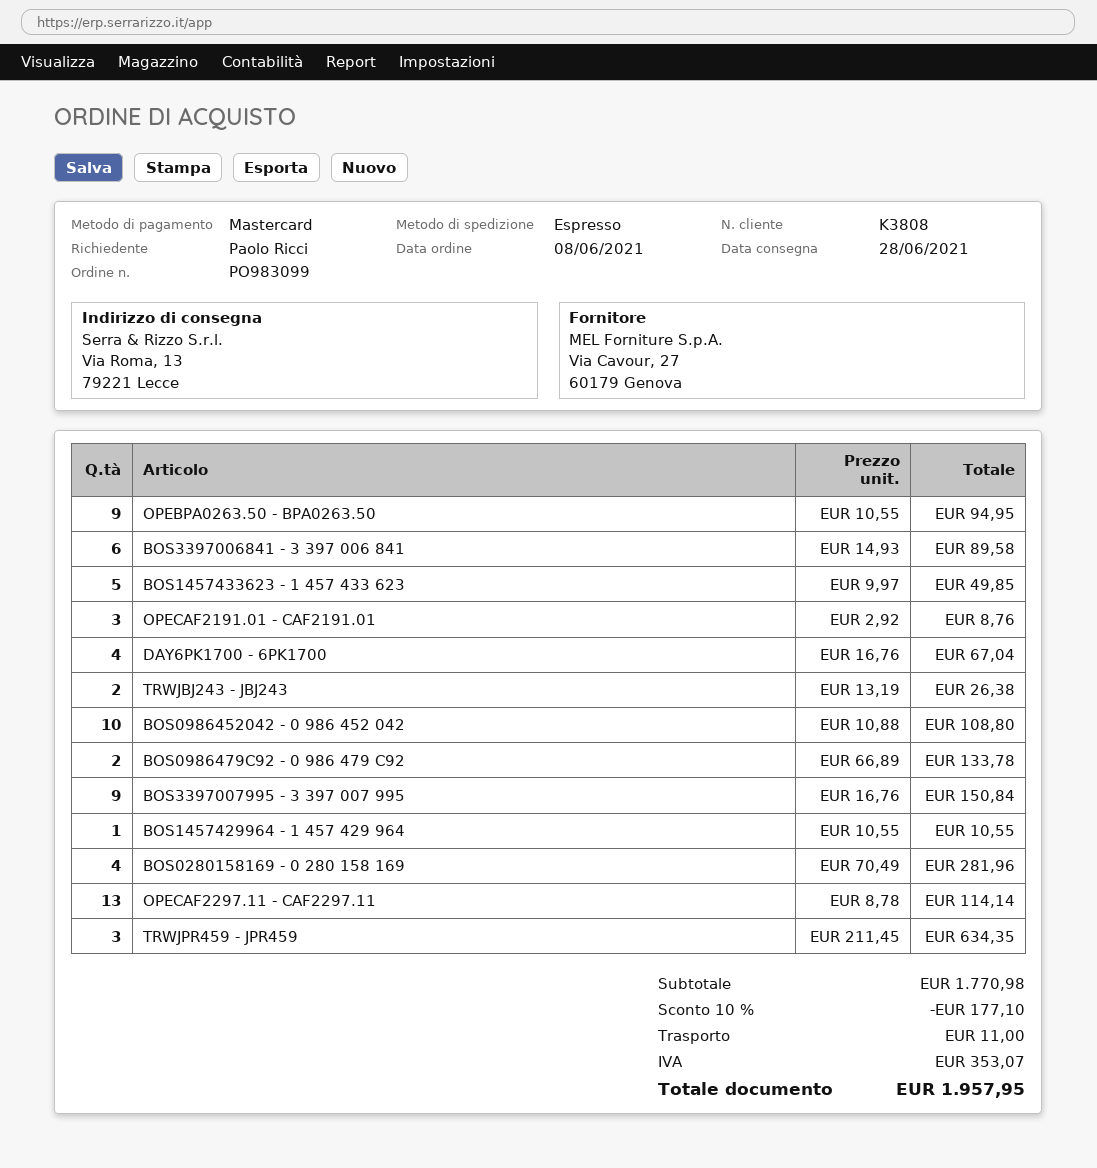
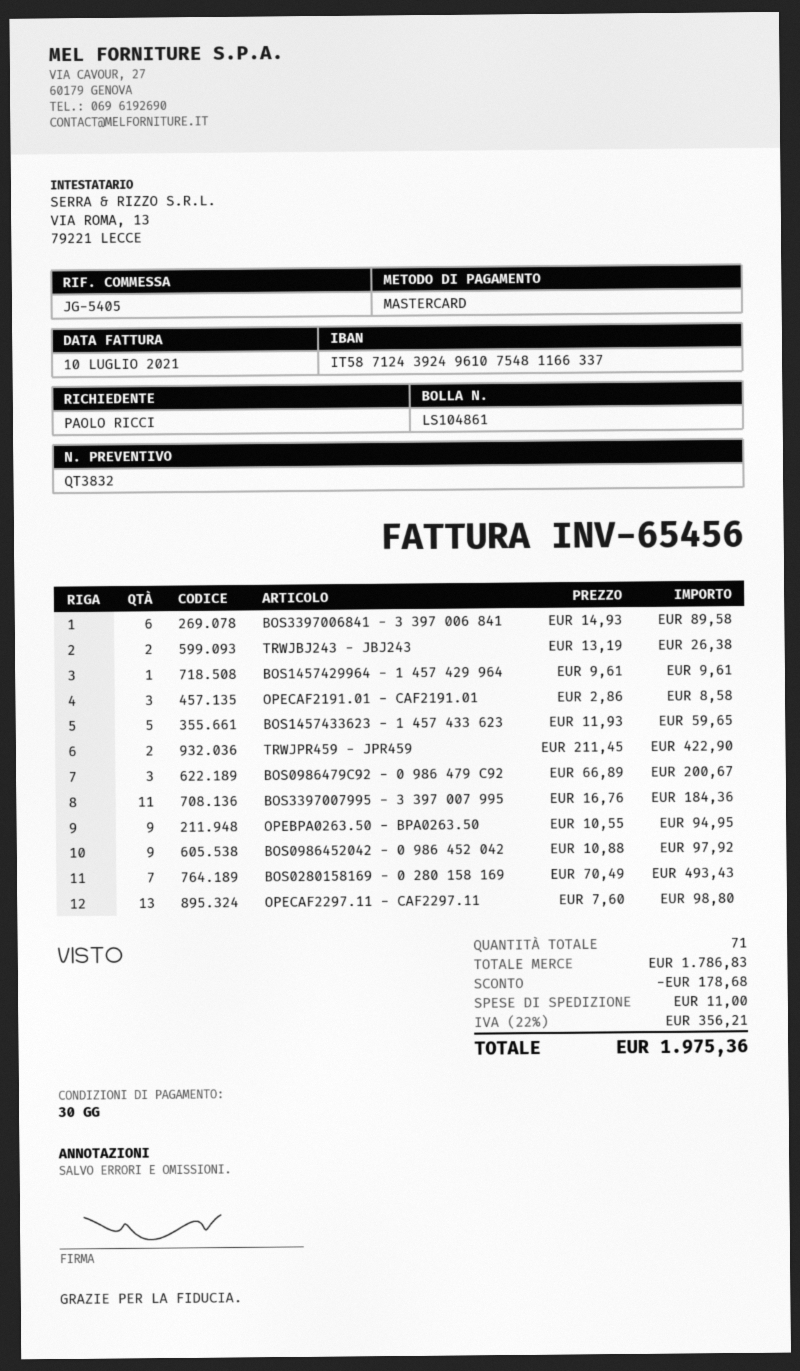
BOS1457433623 - 1 457 433 623: 5 x 9.97 = 49.85 -> 5 x 11.93 = 59.65
OPECAF2191.01 - CAF2191.01: 3 x 2.92 = 8.76 -> 3 x 2.86 = 8.58
DAY6PK1700 - 6PK1700: 4 x 16.76 = 67.04 -> none
BOS0986452042 - 0 986 452 042: 10 x 10.88 = 108.80 -> 9 x 10.88 = 97.92
BOS0986479C92 - 0 986 479 C92: 2 x 66.89 = 133.78 -> 3 x 66.89 = 200.67
BOS3397007995 - 3 397 007 995: 9 x 16.76 = 150.84 -> 11 x 16.76 = 184.36
BOS1457429964 - 1 457 429 964: 1 x 10.55 = 10.55 -> 1 x 9.61 = 9.61
BOS0280158169 - 0 280 158 169: 4 x 70.49 = 281.96 -> 7 x 70.49 = 493.43
OPECAF2297.11 - CAF2297.11: 13 x 8.78 = 114.14 -> 13 x 7.60 = 98.80
TRWJPR459 - JPR459: 3 x 211.45 = 634.35 -> 2 x 211.45 = 422.90
subtotal: 1770.98 -> 1786.83
discount: 177.10 -> 178.68
tax: 353.07 -> 356.21
total: 1957.95 -> 1975.36

